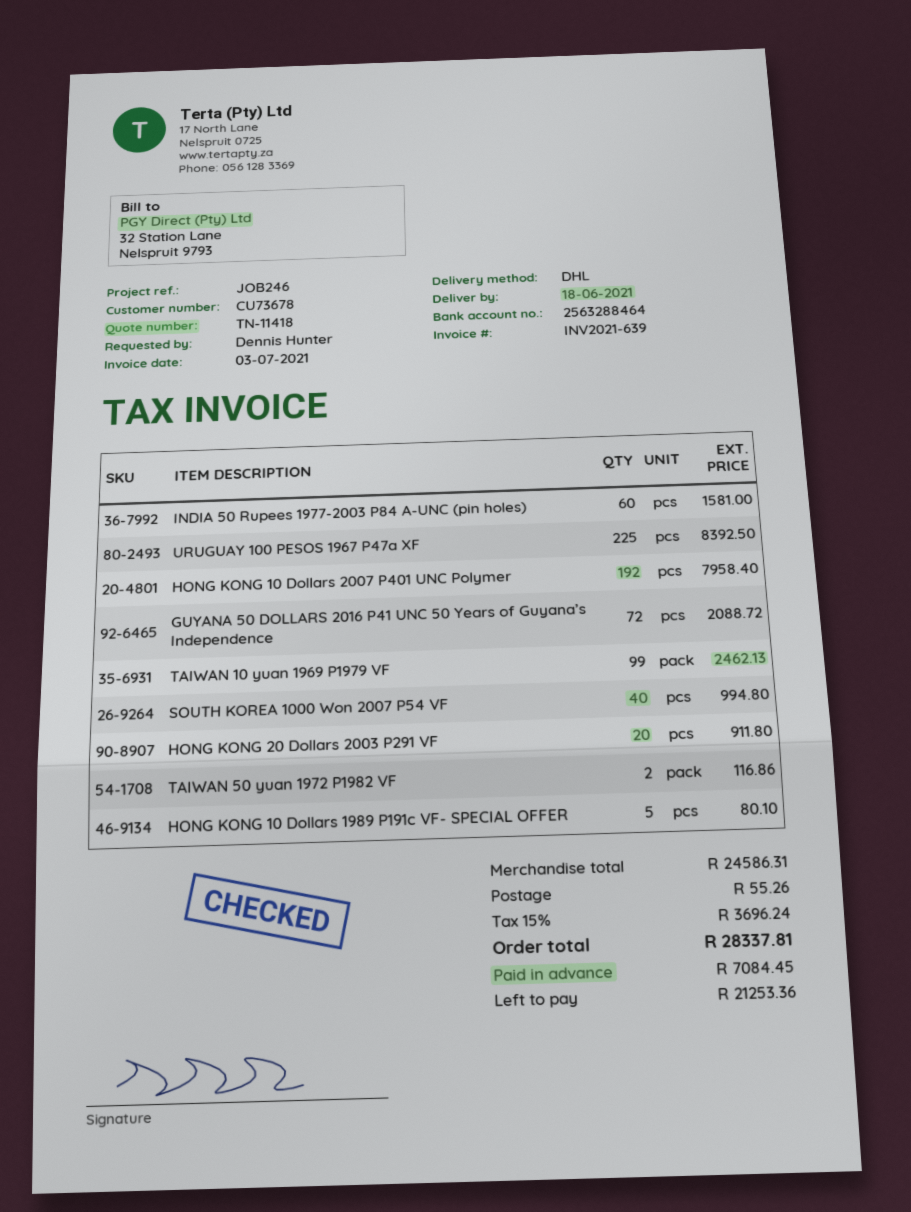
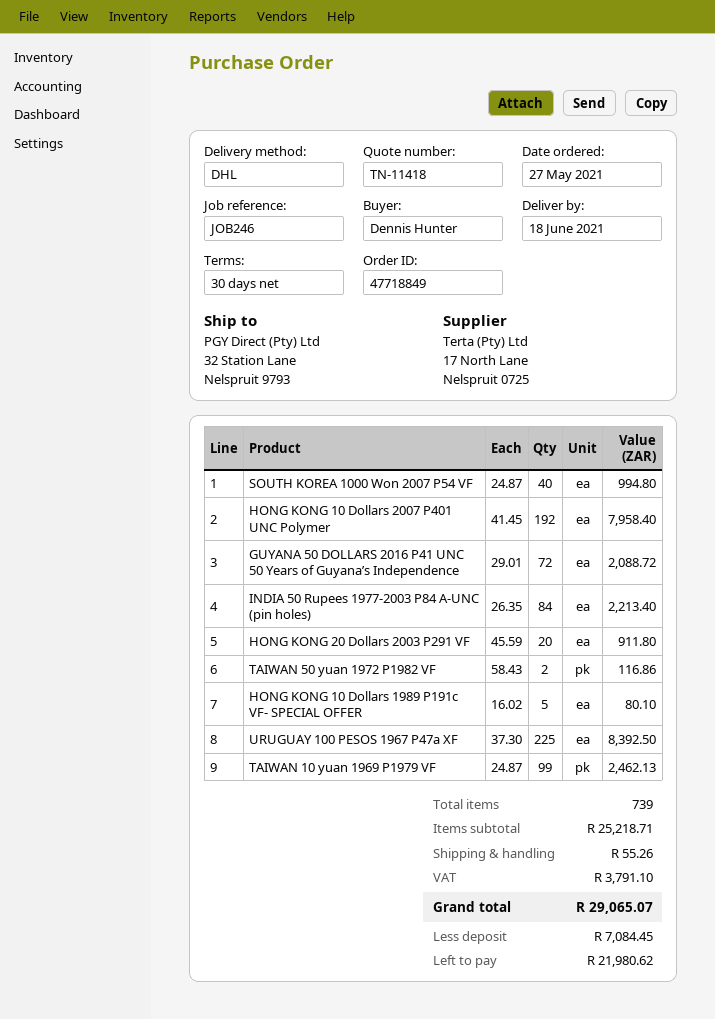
INDIA 50 Rupees 1977-2003 P84 A-UNC (pin holes): 60 for 1581.00 -> 84 for 2213.40
subtotal: 24586.31 -> 25218.71
tax: 3696.24 -> 3791.10
total: 28337.81 -> 29065.07
balance: 21253.36 -> 21980.62

